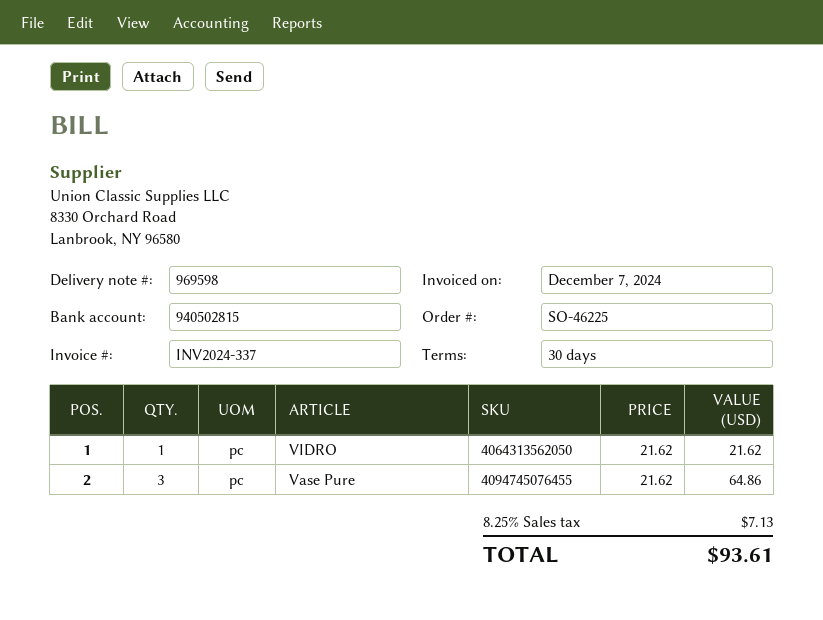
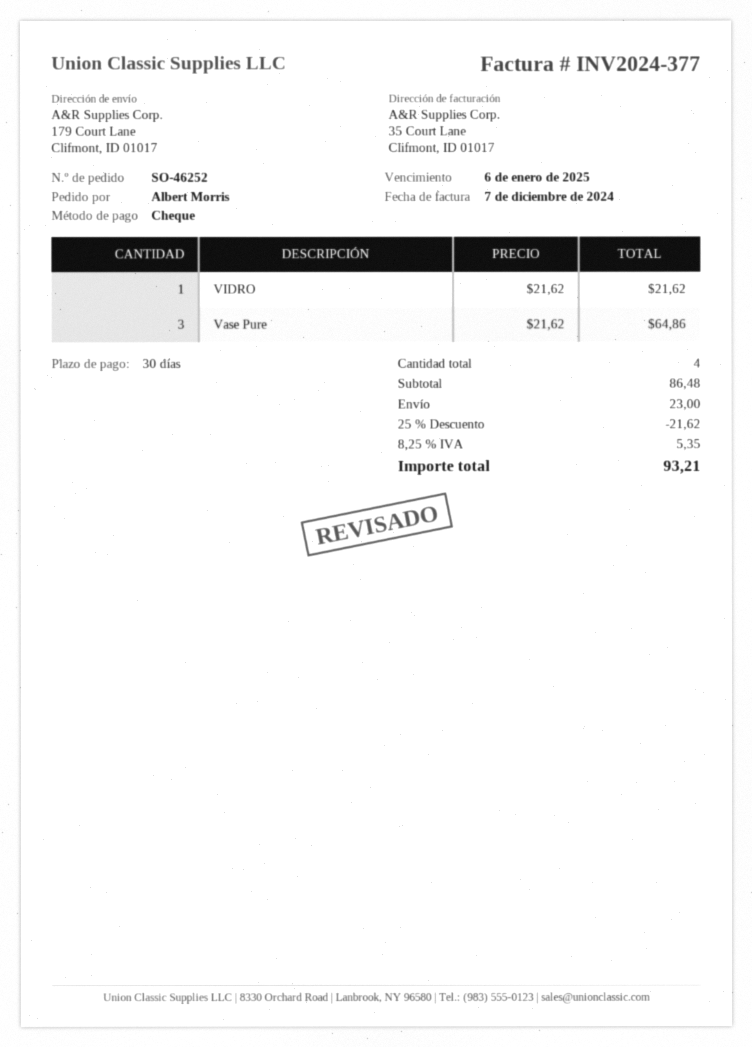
order number: SO-46225 -> SO-46252
invoice number: INV2024-337 -> INV2024-377
discount: none -> 25% = 21.62
shipping: none -> 23.00
tax: 8.25% = 7.13 -> 8.25% = 5.35
total: 93.61 -> 93.21

